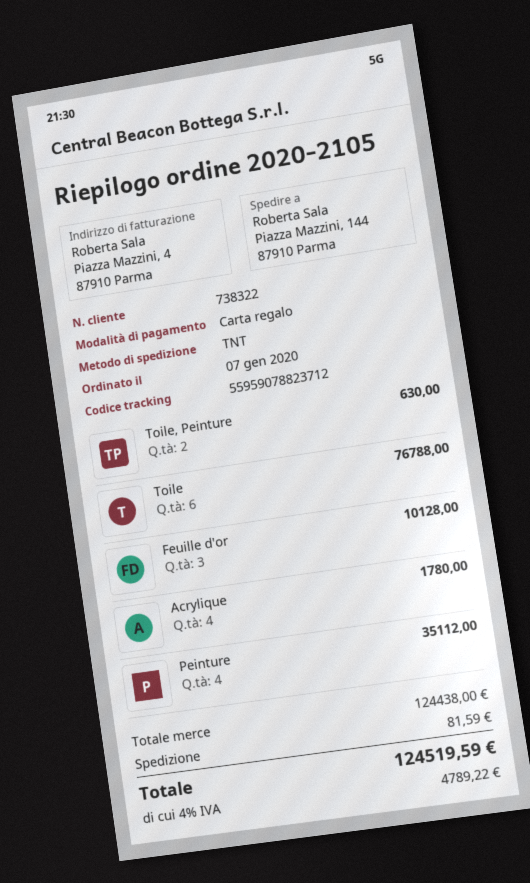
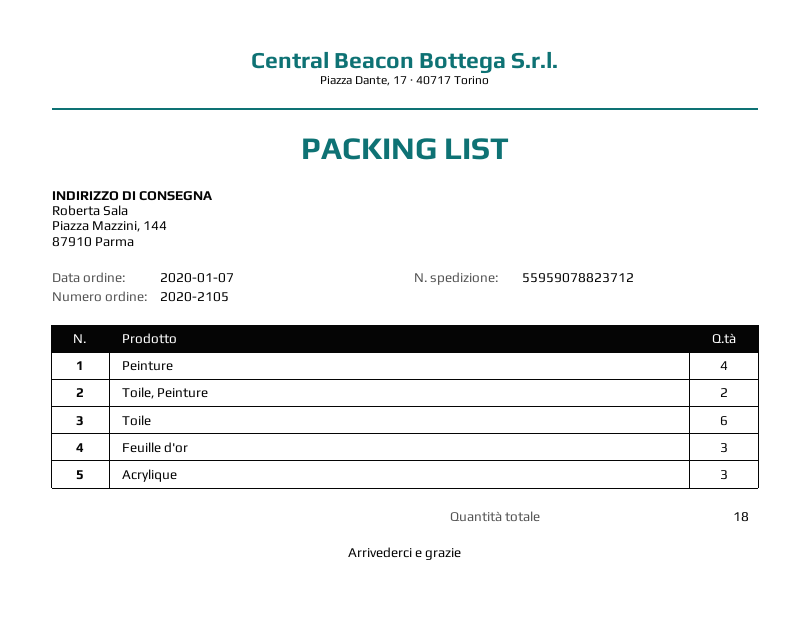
Acrylique: 4 -> 3

